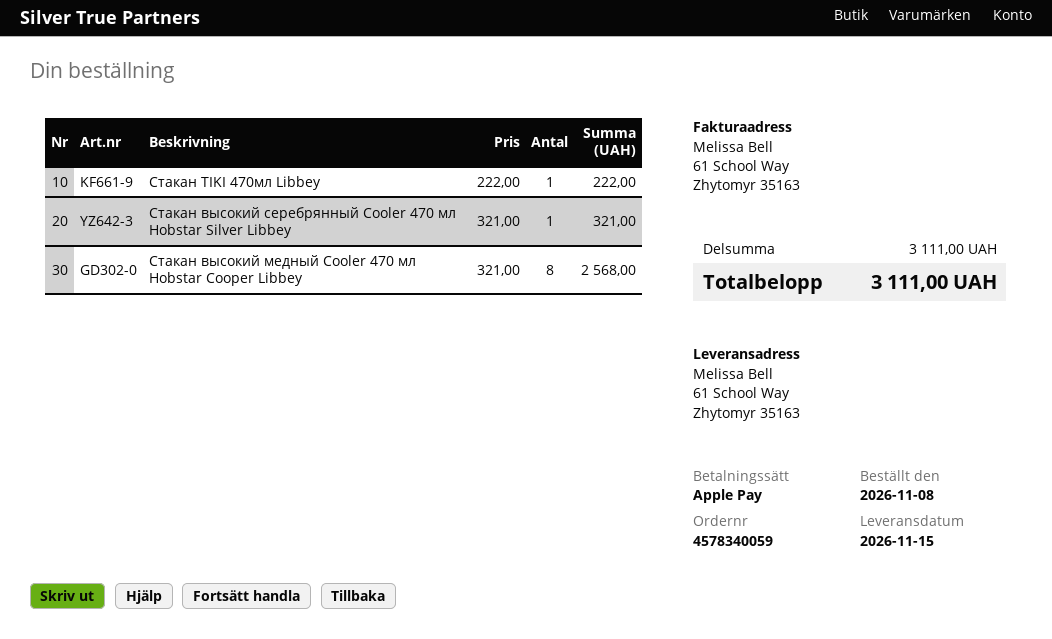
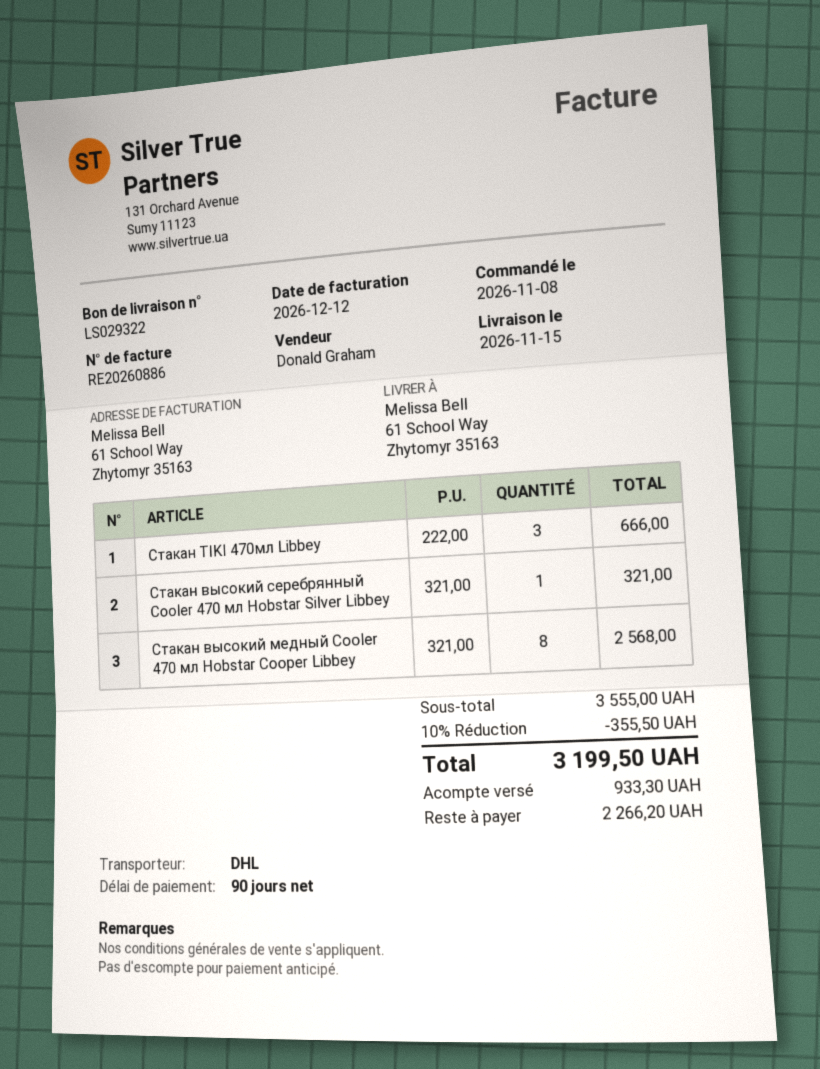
Стакан TIKI 470мл Libbey: 1 x 222.00 = 222.00 -> 3 x 222.00 = 666.00
subtotal: 3111.00 -> 3555.00
discount: none -> 10% = 355.50
total: 3111.00 -> 3199.50

